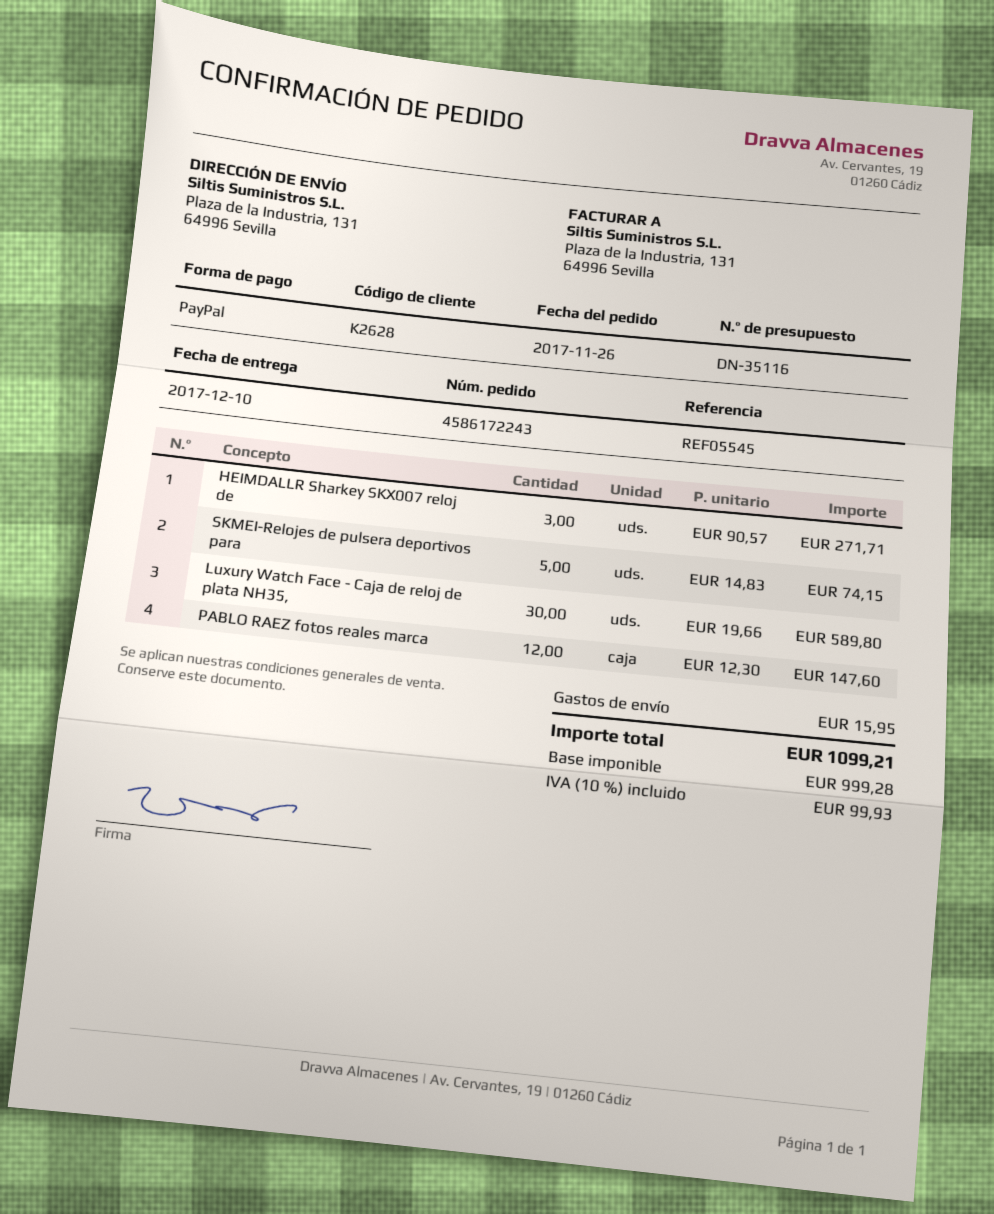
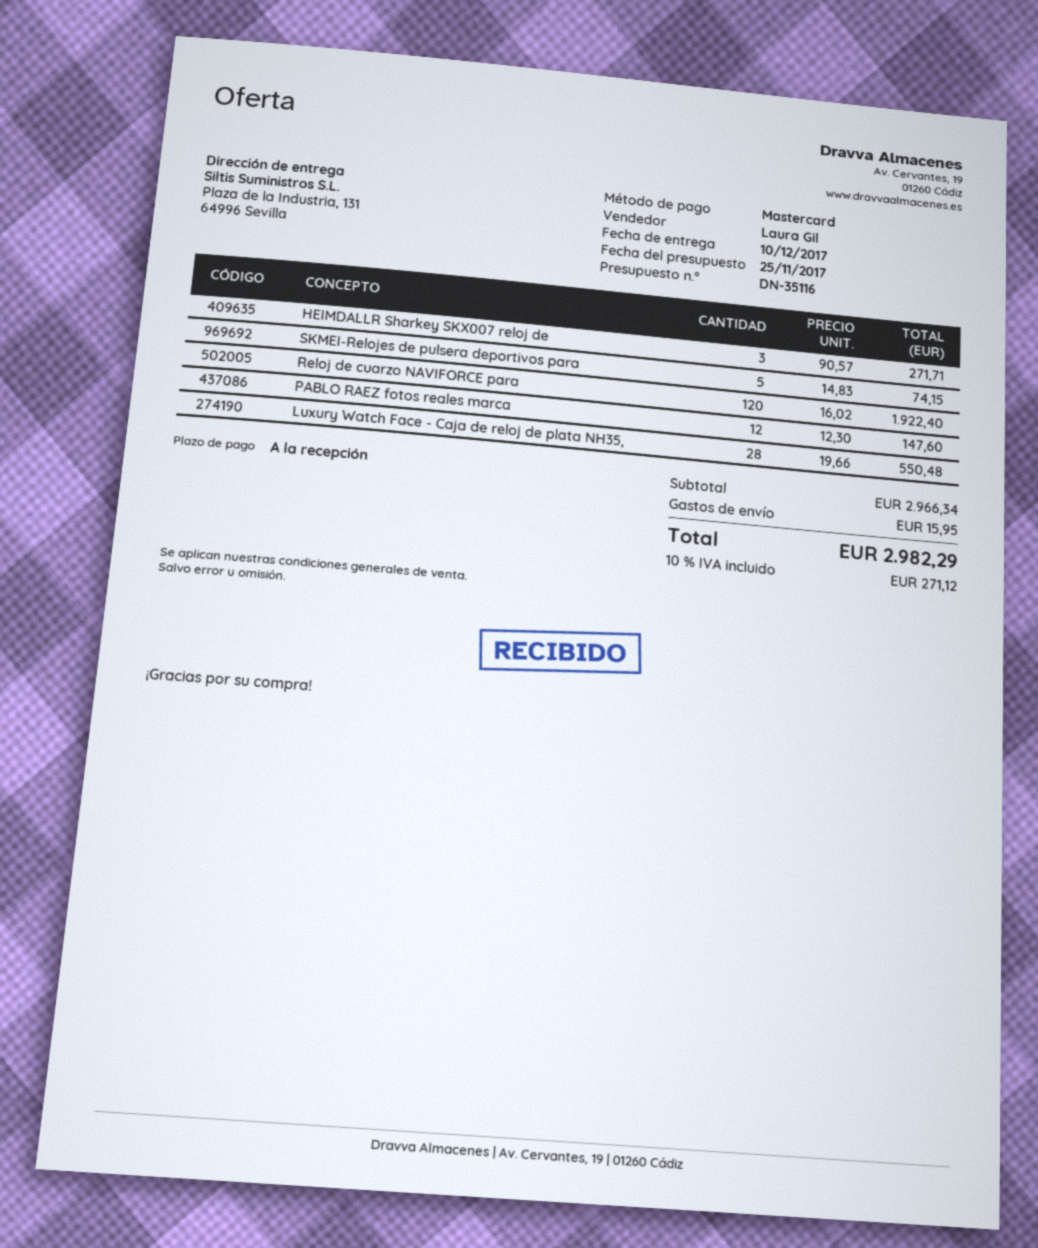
payment method: PayPal -> Mastercard
Luxury Watch Face - Caja de reloj de plata NH35,: 30 x 19.66 = 589.80 -> 28 x 19.66 = 550.48
Reloj de cuarzo NAVIFORCE para: none -> 120 x 16.02 = 1922.40
tax: 10% = 99.93 -> 10% = 271.12
total: 1099.21 -> 2982.29

